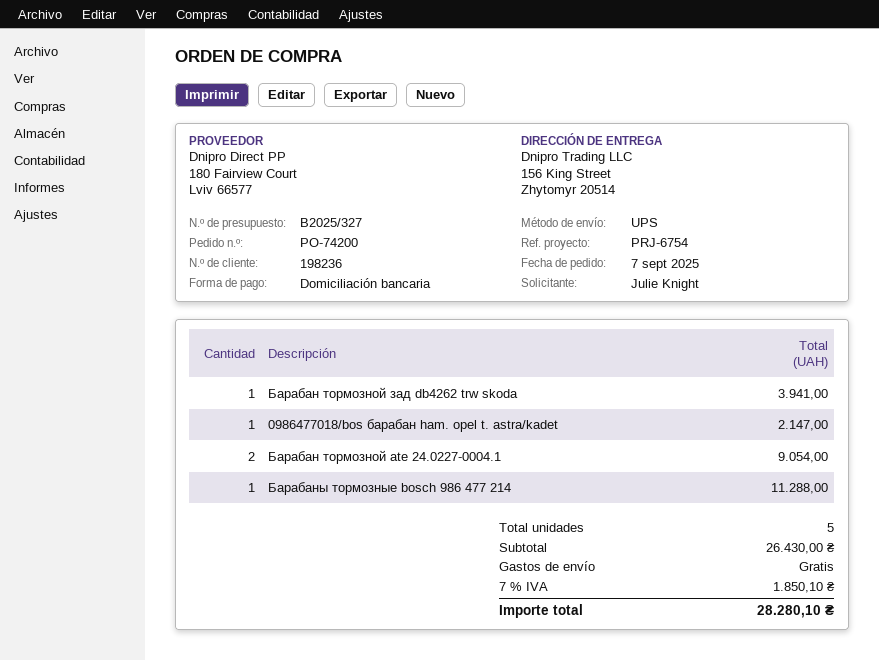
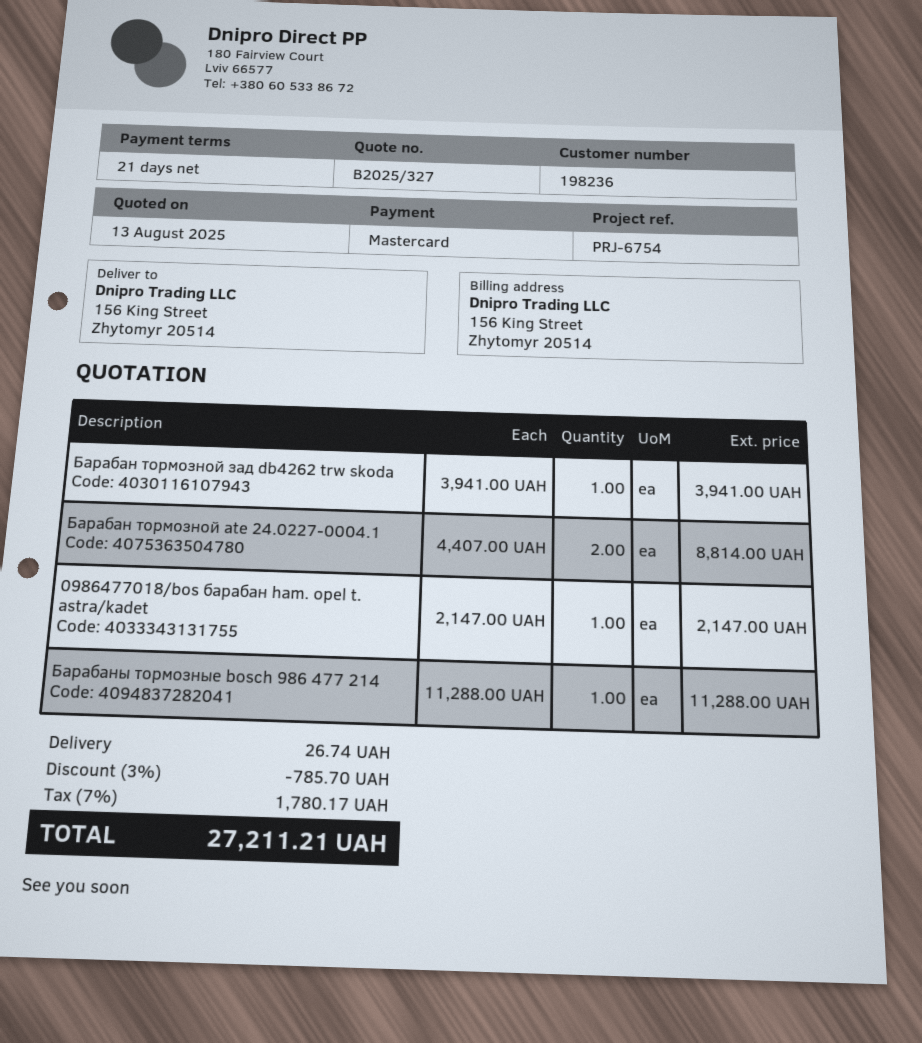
payment method: direct debit -> Mastercard
Барабан тормозной ate 24.0227-0004.1: 2 for 9054.00 -> 2 for 8814.00
discount: none -> 3% = 785.70
shipping: 0.00 -> 26.74
tax: 7% = 1850.10 -> 7% = 1780.17
total: 28280.10 -> 27211.21

